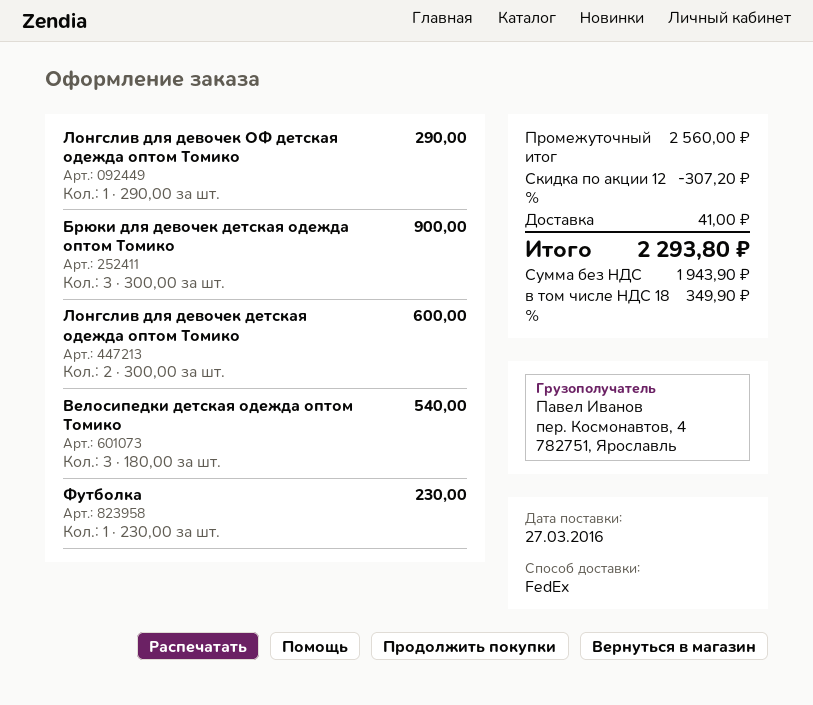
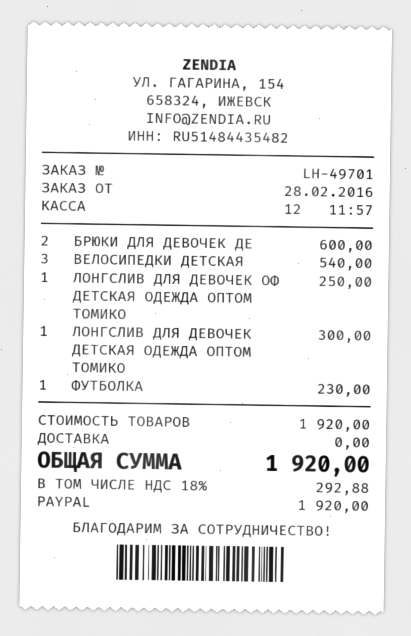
Лонгслив для девочек ОФ детская одежда оптом Томико: 1 for 290.00 -> 1 for 250.00
Брюки для девочек детская одежда оптом Томико: 3 for 900.00 -> 2 for 600.00
Лонгслив для девочек детская одежда оптом Томико: 2 for 600.00 -> 1 for 300.00
subtotal: 2560.00 -> 1920.00
discount: 12% = 307.20 -> none
shipping: 41.00 -> 0.00
tax: 18% = 349.90 -> 18% = 292.88
total: 2293.80 -> 1920.00

